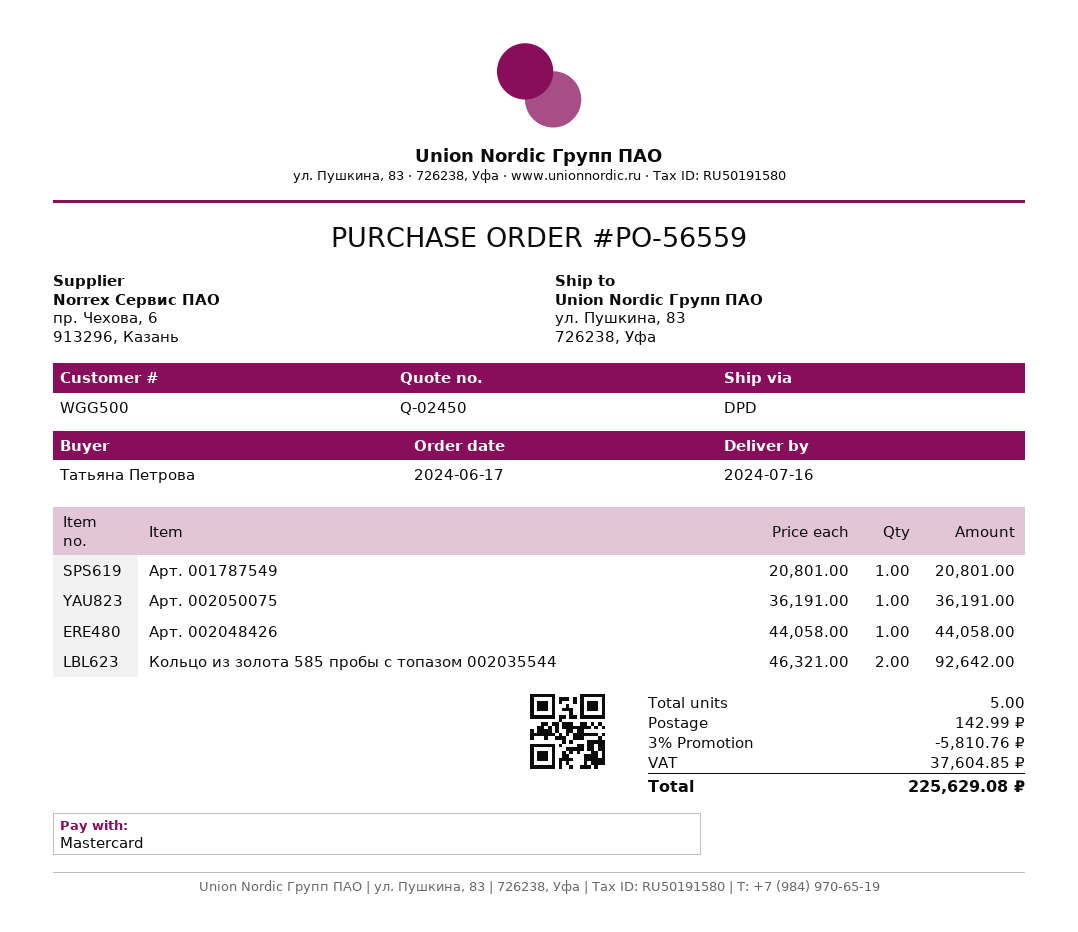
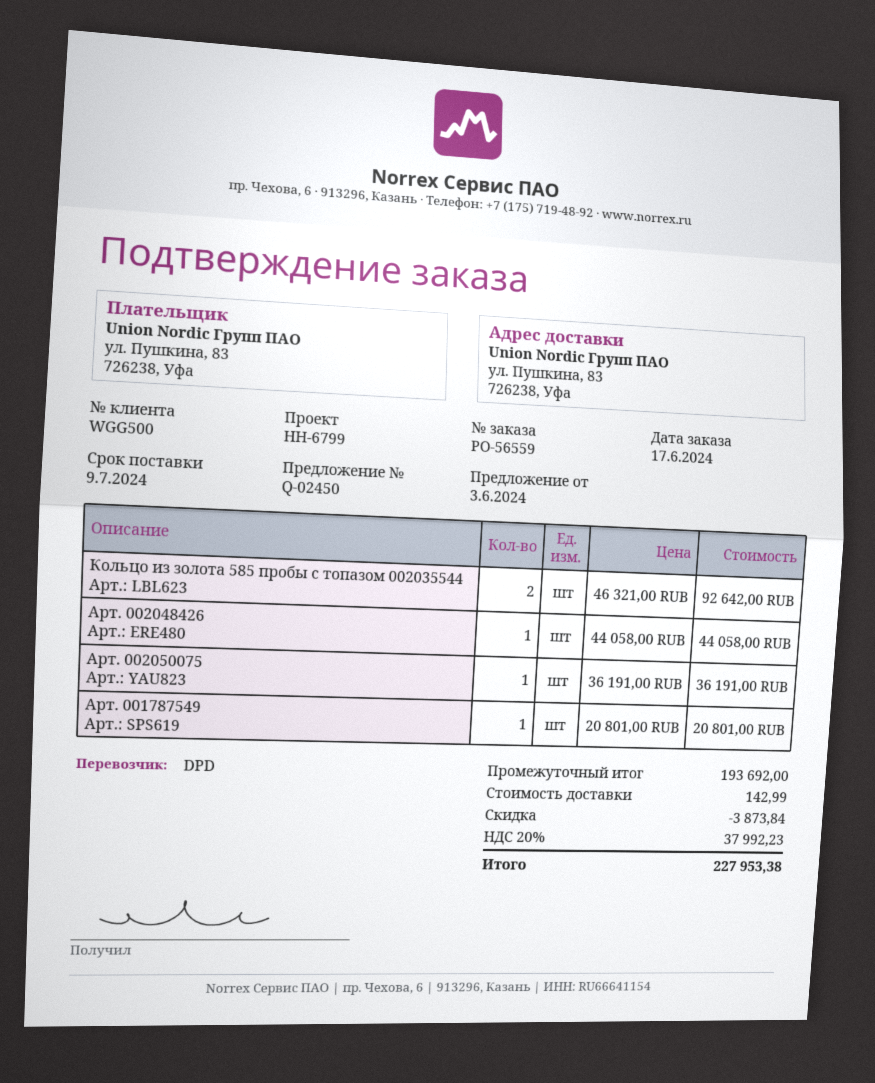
delivery date: 2024-07-16 -> 2024-07-09
discount: 5810.76 -> 3873.84
tax: 37604.85 -> 37992.23
total: 225629.08 -> 227953.38

